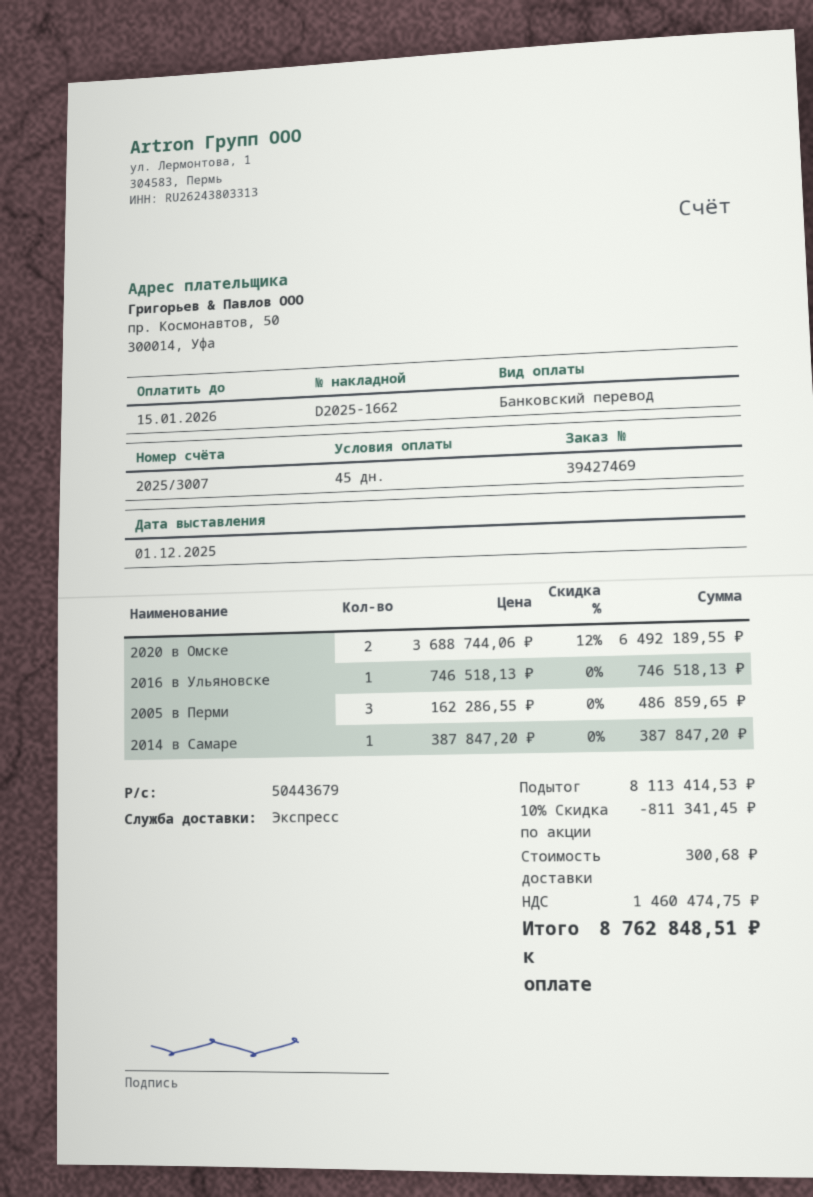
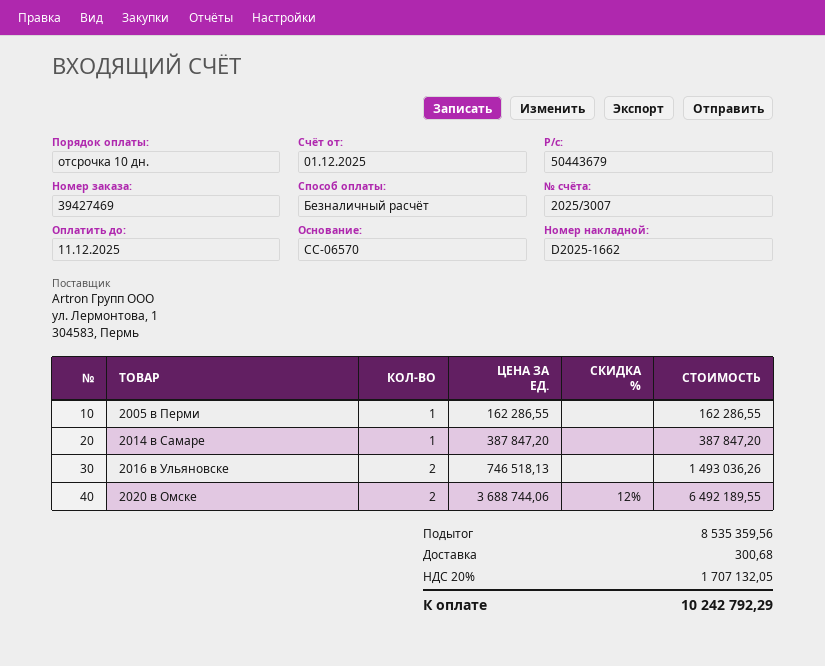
payment terms: 45 days -> 10 days
due date: 2026-01-15 -> 2025-12-11
2016 в Ульяновске: 1 x 746518.13 = 746518.13 -> 2 x 746518.13 = 1493036.26
2005 в Перми: 3 x 162286.55 = 486859.65 -> 1 x 162286.55 = 162286.55
subtotal: 8113414.53 -> 8535359.56
discount: 10% = 811341.45 -> none
tax: 1460474.75 -> 1707132.05
total: 8762848.51 -> 10242792.29

